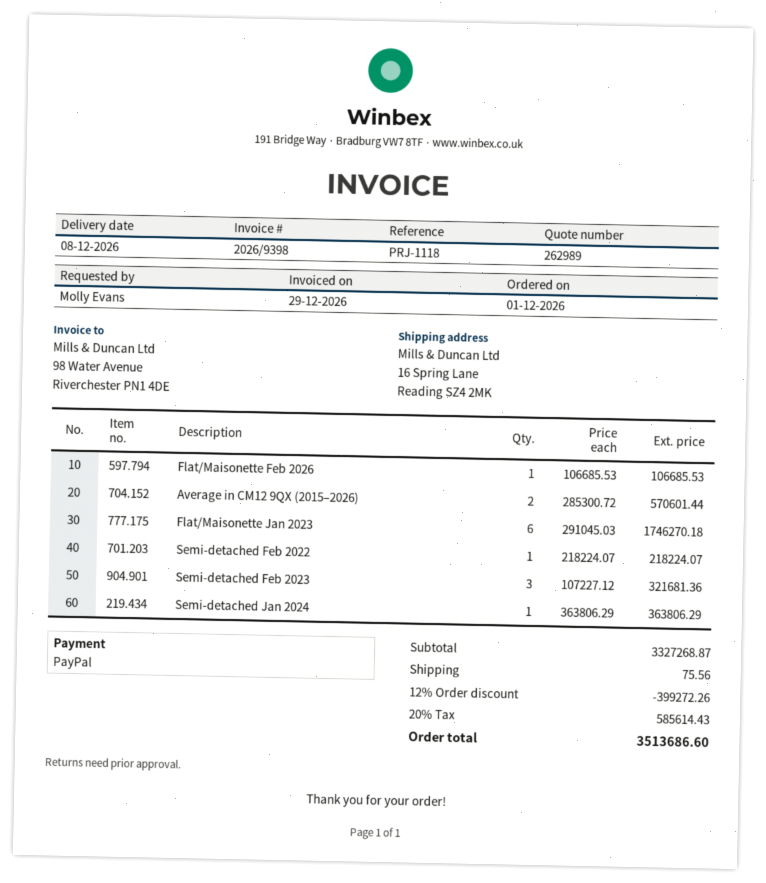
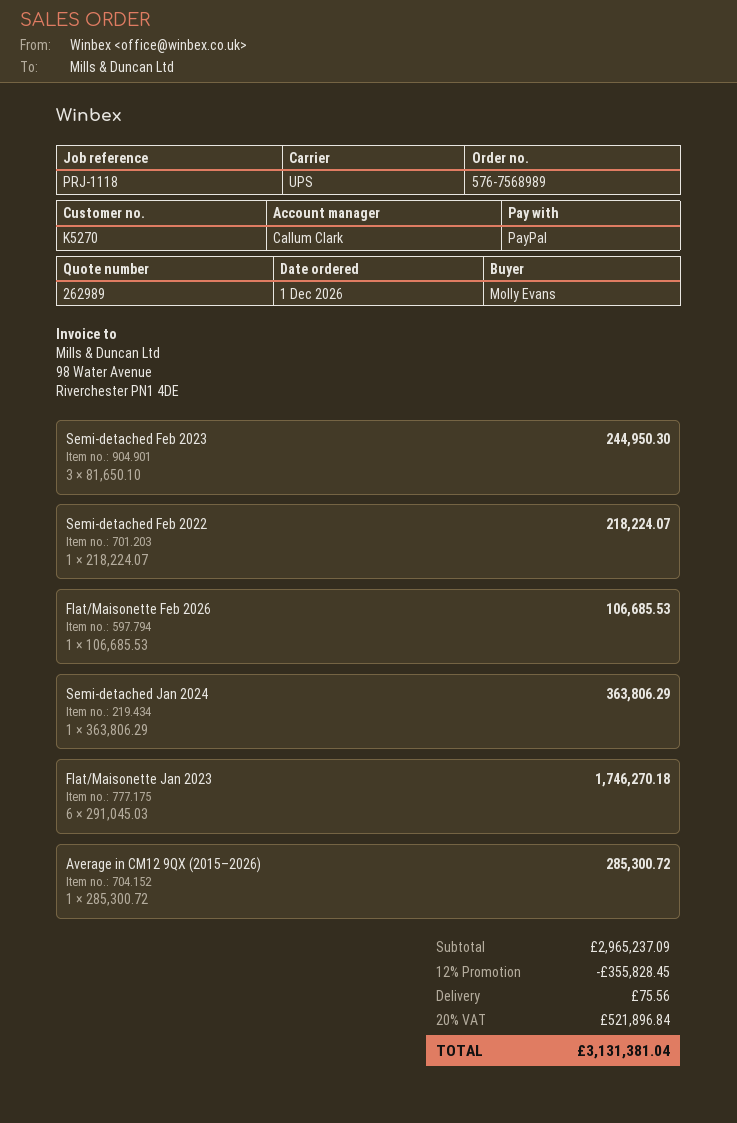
Average in CM12 9QX (2015–2026): 2 x 285300.72 = 570601.44 -> 1 x 285300.72 = 285300.72
Semi-detached Feb 2023: 3 x 107227.12 = 321681.36 -> 3 x 81650.10 = 244950.30
subtotal: 3327268.87 -> 2965237.09
discount: 12% = 399272.26 -> 12% = 355828.45
tax: 20% = 585614.43 -> 20% = 521896.84
total: 3513686.60 -> 3131381.04

